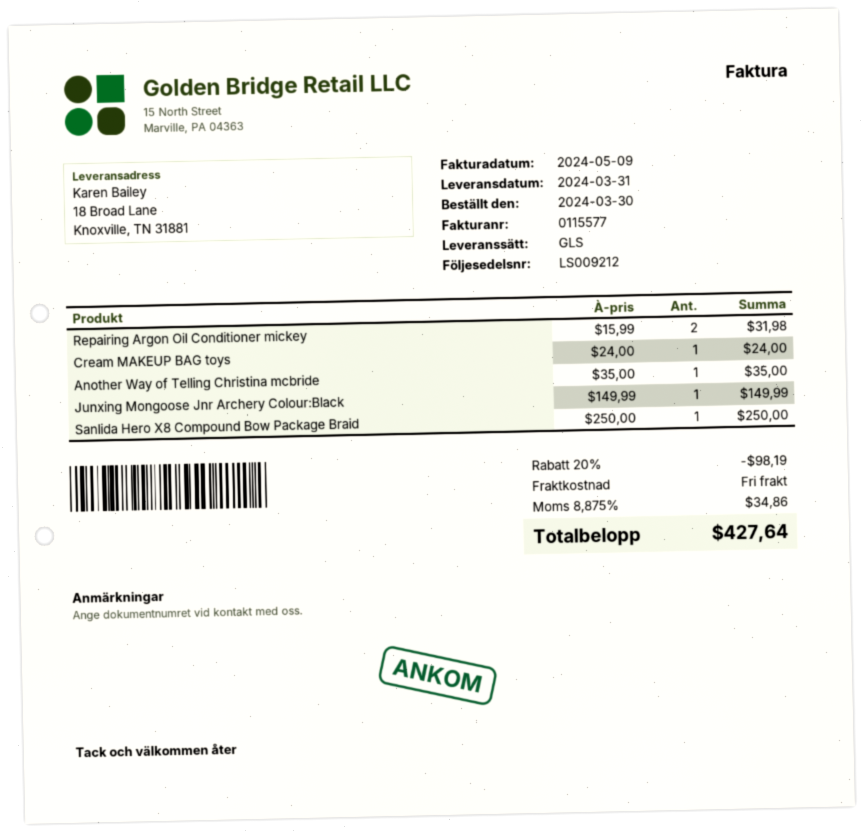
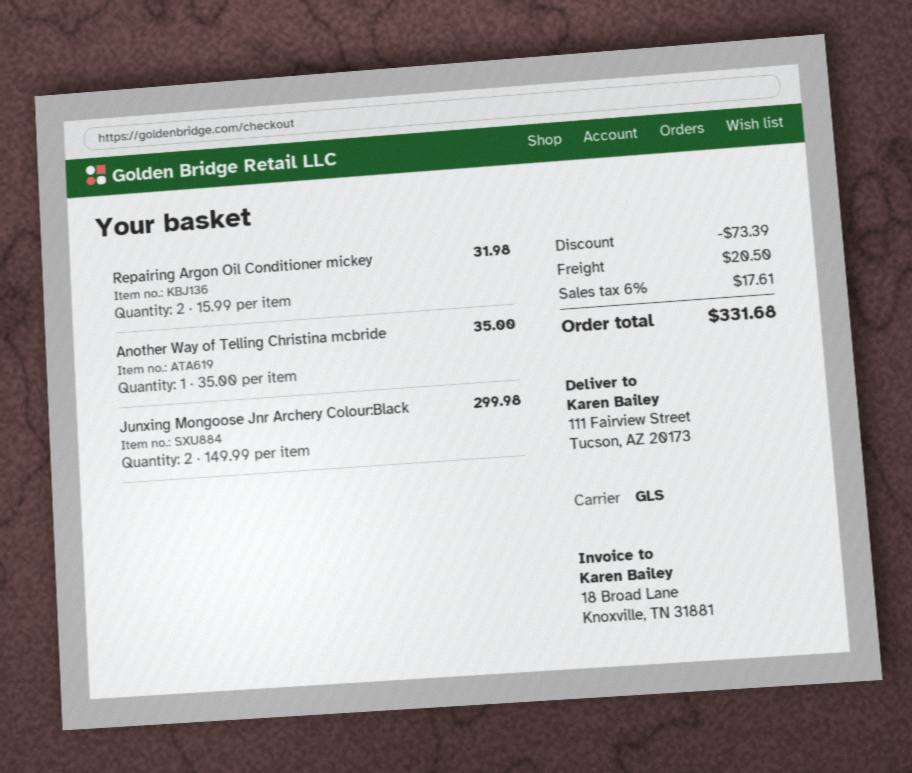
ship to: 18 Broad Lane, Knoxville, TN 31881 -> 111 Fairview Street, Tucson, AZ 20173
Cream MAKEUP BAG toys: 1 x 24.00 = 24.00 -> none
Junxing Mongoose Jnr Archery Colour:Black: 1 x 149.99 = 149.99 -> 2 x 149.99 = 299.98
Sanlida Hero X8 Compound Bow Package Braid: 1 x 250.00 = 250.00 -> none
discount: 98.19 -> 73.39
shipping: 0.00 -> 20.50
tax: 8.875% = 34.86 -> 6% = 17.61
total: 427.64 -> 331.68

